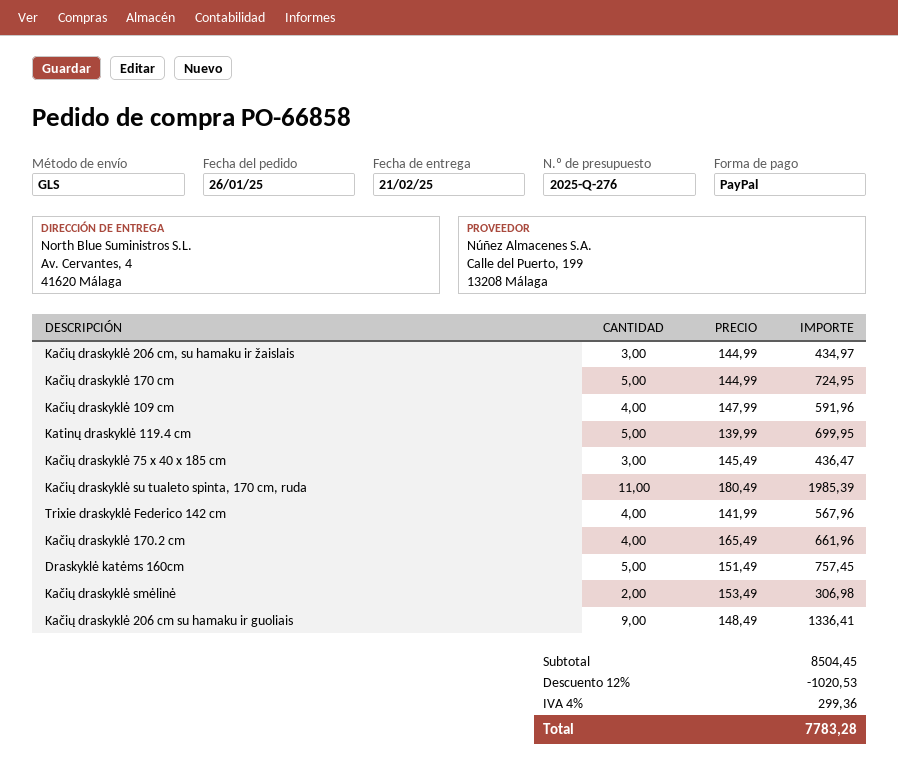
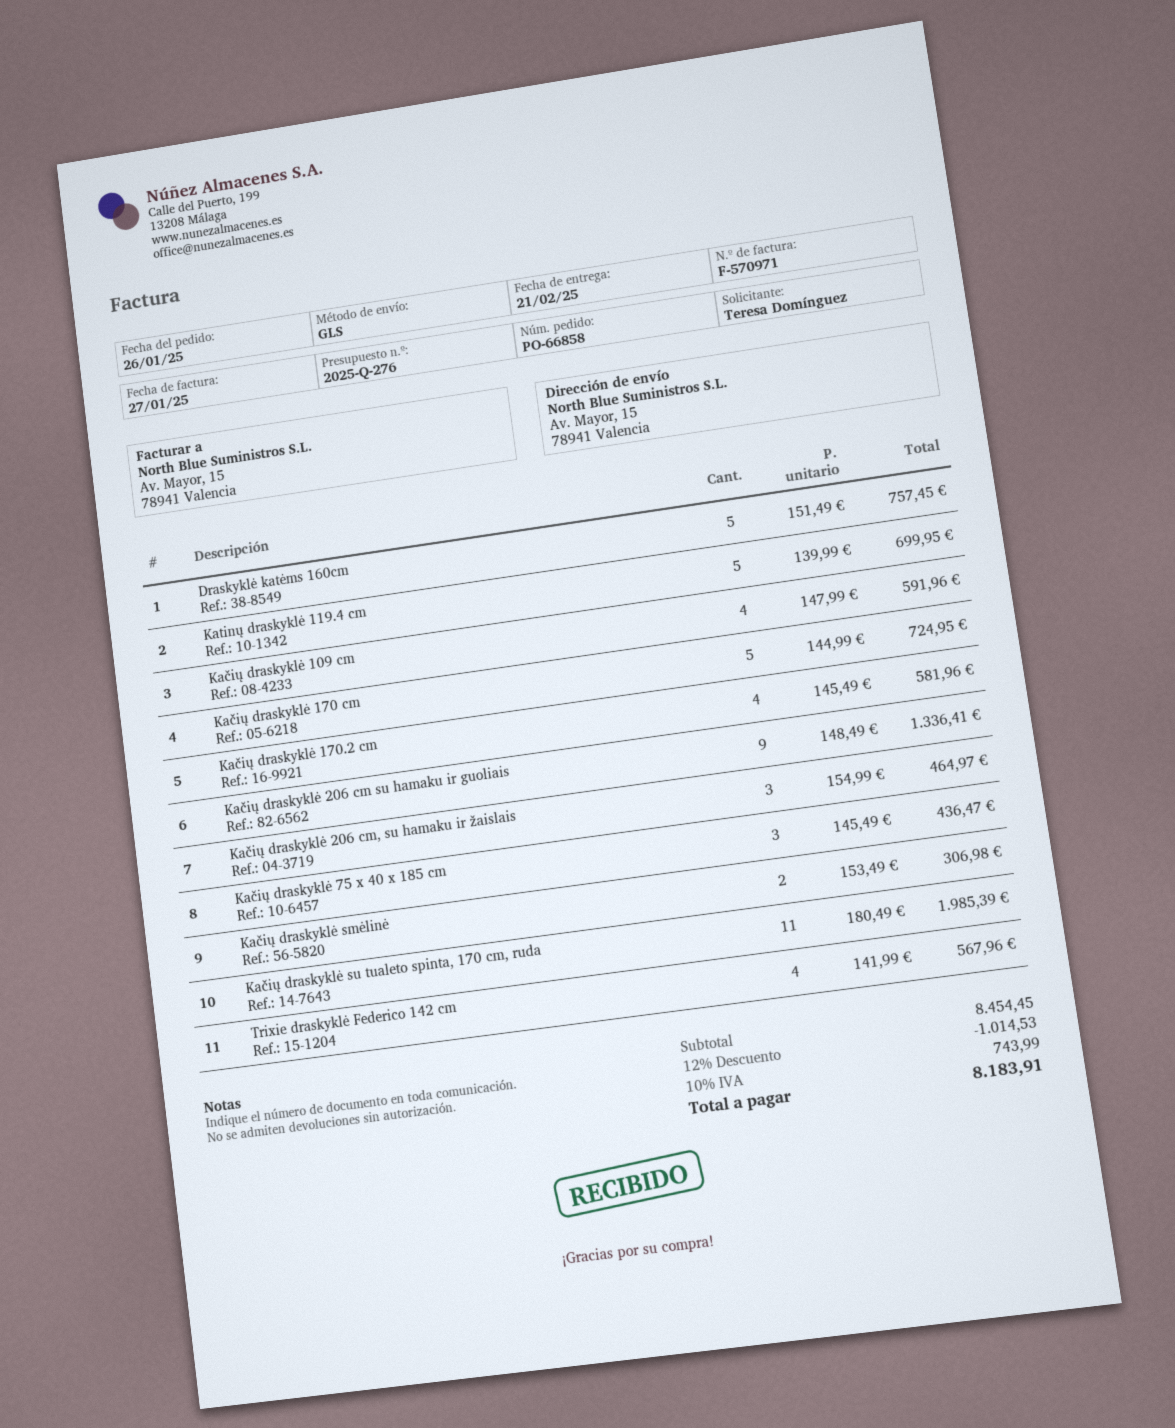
ship to: Av. Cervantes, 4, 41620 Málaga -> Av. Mayor, 15, 78941 Valencia
Kačių draskyklė 206 cm, su hamaku ir žaislais: 3 x 144.99 = 434.97 -> 3 x 154.99 = 464.97
Kačių draskyklė 170.2 cm: 4 x 165.49 = 661.96 -> 4 x 145.49 = 581.96
subtotal: 8504.45 -> 8454.45
discount: 12% = 1020.53 -> 12% = 1014.53
tax: 4% = 299.36 -> 10% = 743.99
total: 7783.28 -> 8183.91

